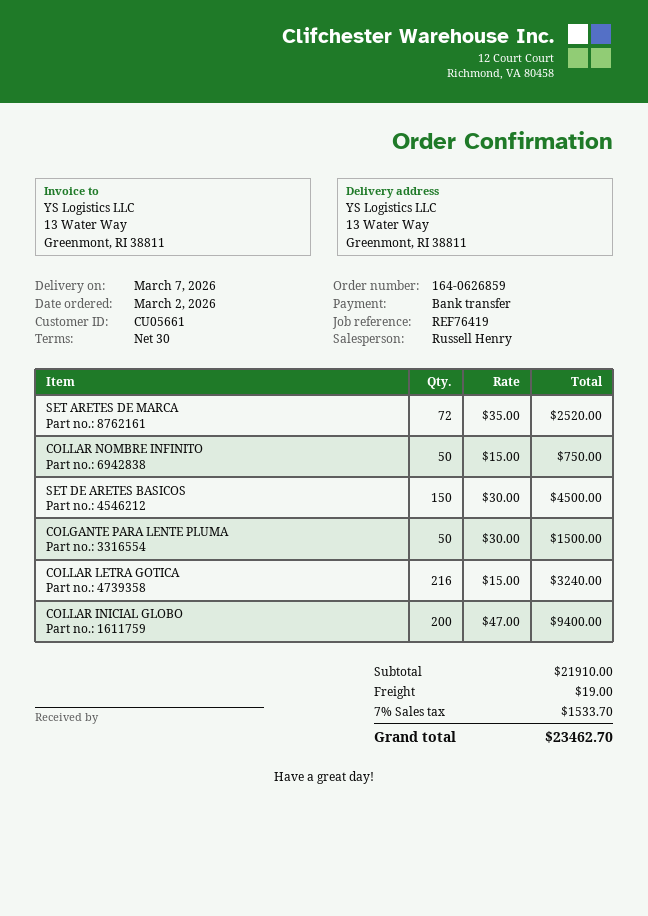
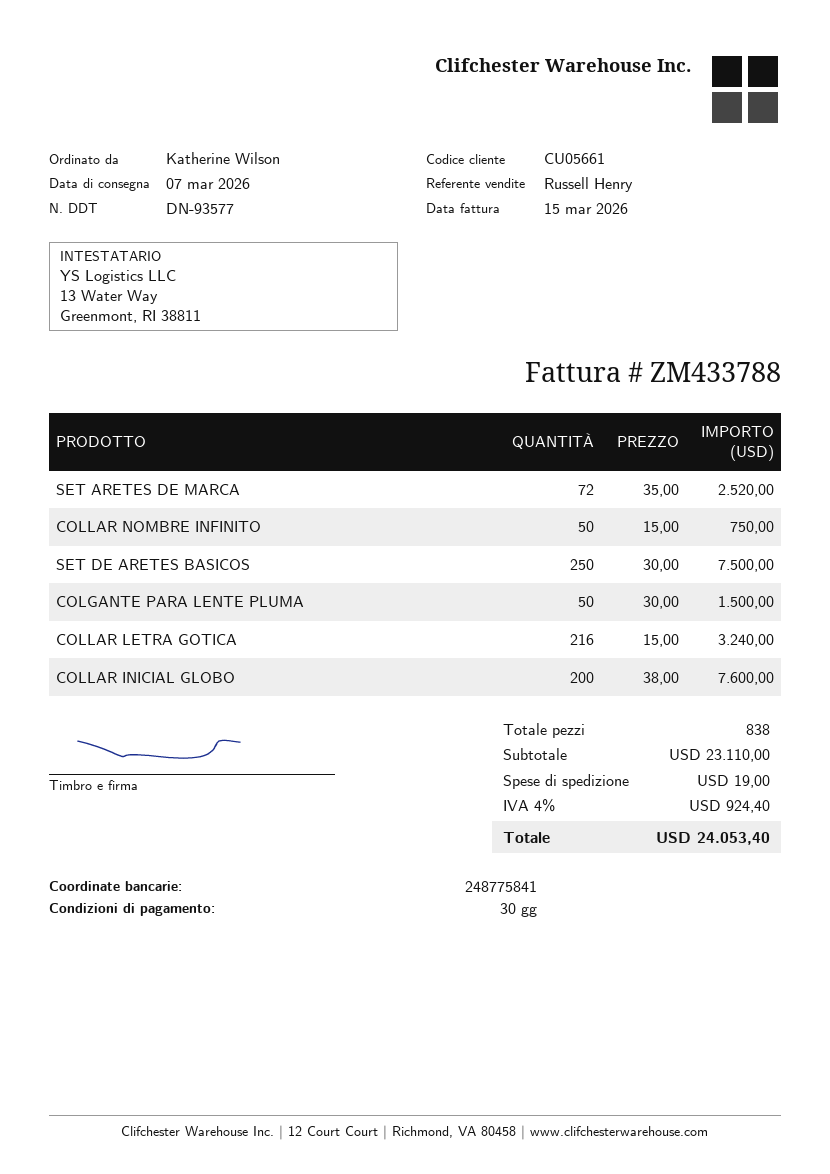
SET DE ARETES BASICOS: 150 x 30.00 = 4500.00 -> 250 x 30.00 = 7500.00
COLLAR INICIAL GLOBO: 200 x 47.00 = 9400.00 -> 200 x 38.00 = 7600.00
subtotal: 21910.00 -> 23110.00
tax: 7% = 1533.70 -> 4% = 924.40
total: 23462.70 -> 24053.40

